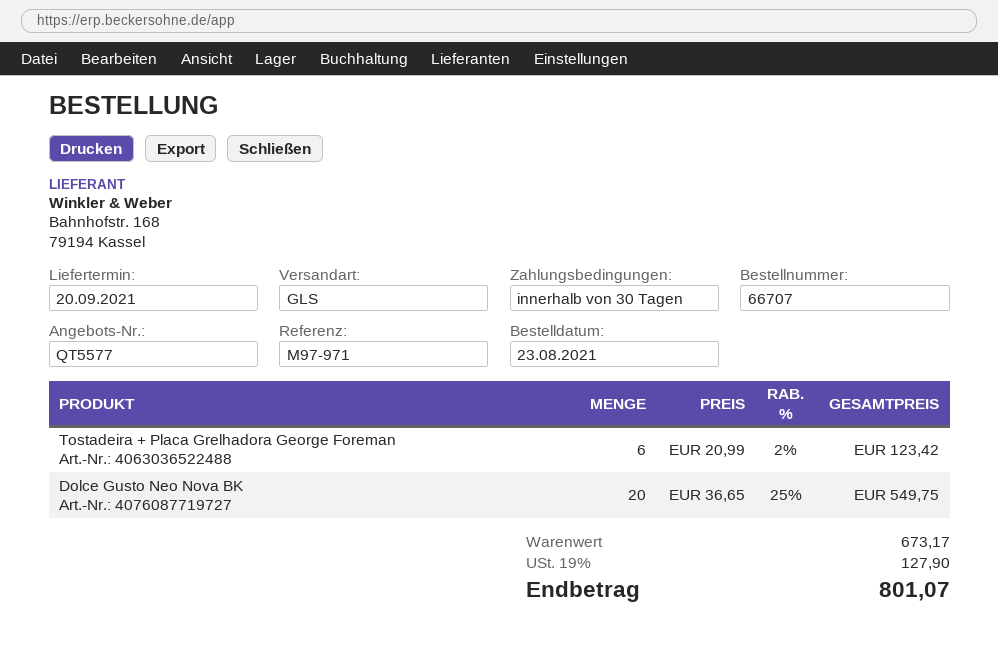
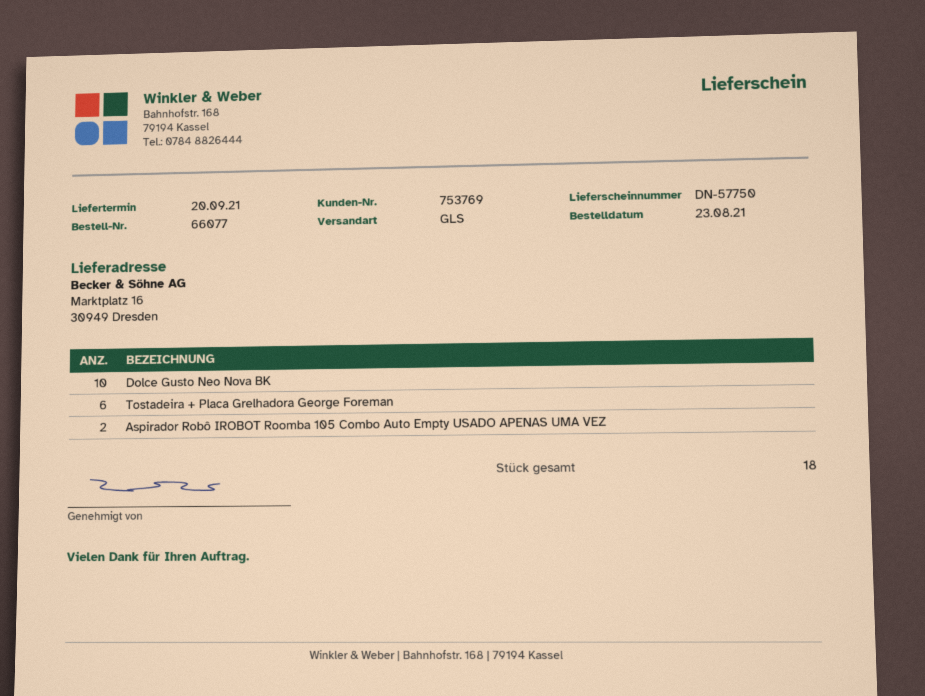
order number: 66707 -> 66077
Dolce Gusto Neo Nova BK: 20 -> 10
Aspirador Robô IROBOT Roomba 105 Combo Auto Empty USADO APENAS UMA VEZ: none -> 2

